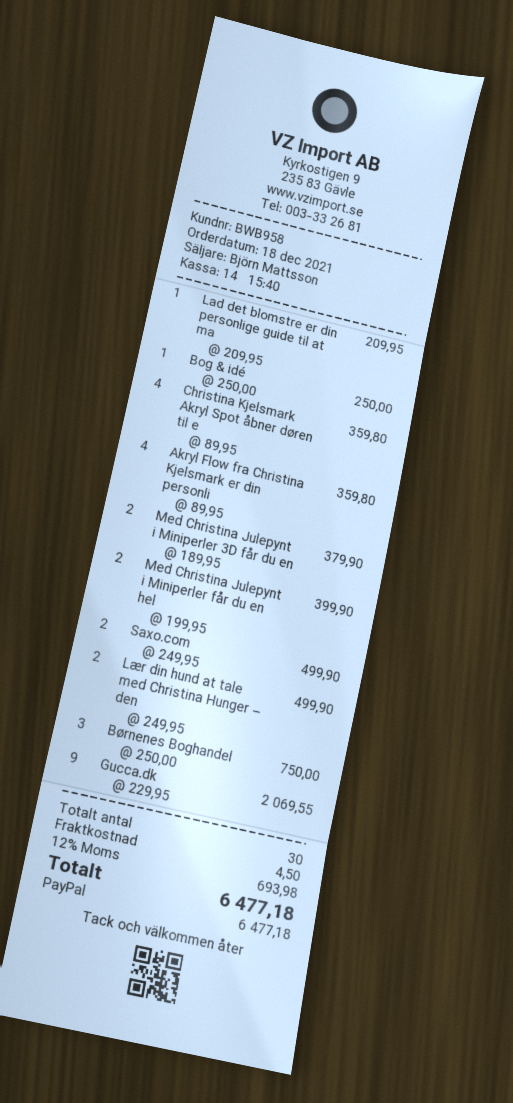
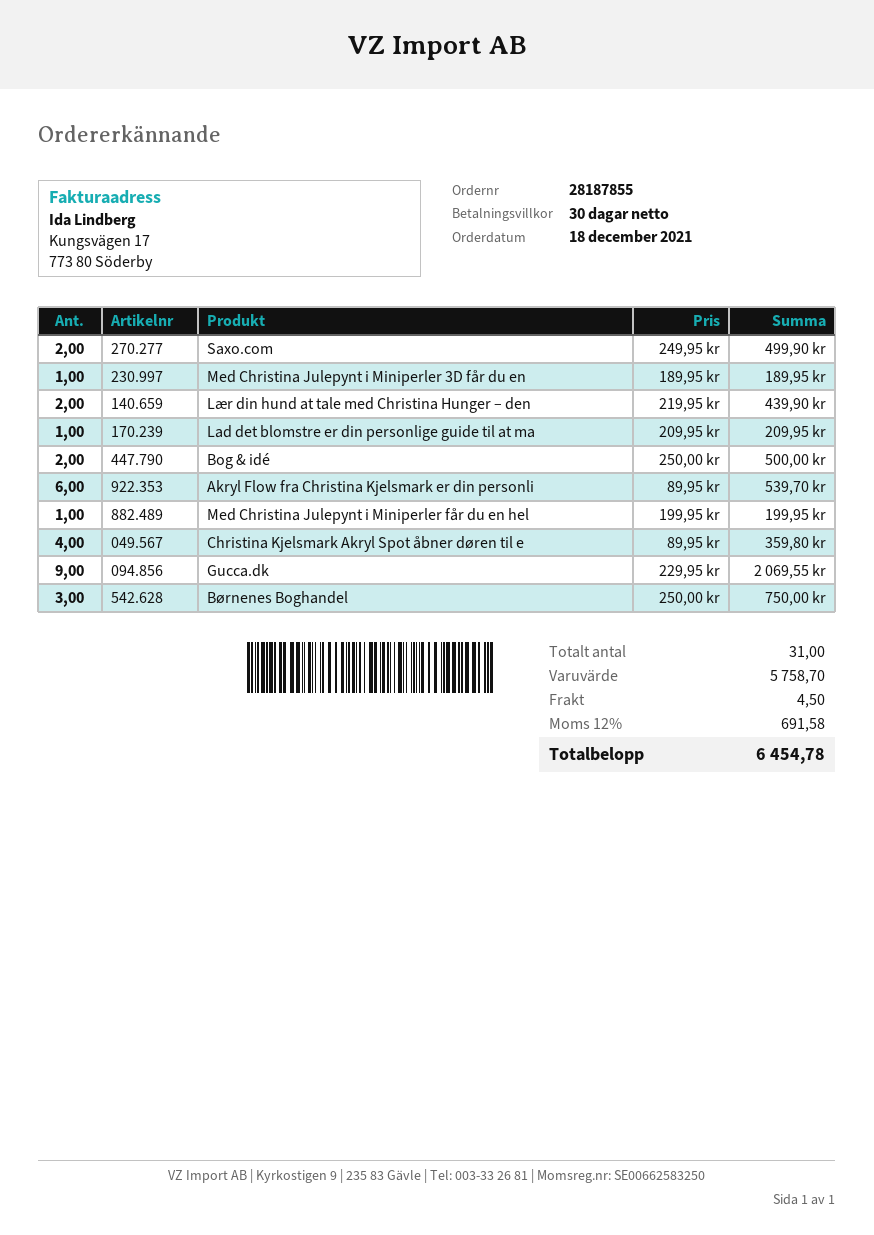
Bog & idé: 1 x 250.00 = 250.00 -> 2 x 250.00 = 500.00
Akryl Flow fra Christina Kjelsmark er din personli: 4 x 89.95 = 359.80 -> 6 x 89.95 = 539.70
Med Christina Julepynt i Miniperler 3D får du en: 2 x 189.95 = 379.90 -> 1 x 189.95 = 189.95
Med Christina Julepynt i Miniperler får du en hel: 2 x 199.95 = 399.90 -> 1 x 199.95 = 199.95
Lær din hund at tale med Christina Hunger – den: 2 x 249.95 = 499.90 -> 2 x 219.95 = 439.90
total quantity: 30 -> 31
tax: 12% = 693.98 -> 12% = 691.58
total: 6477.18 -> 6454.78

